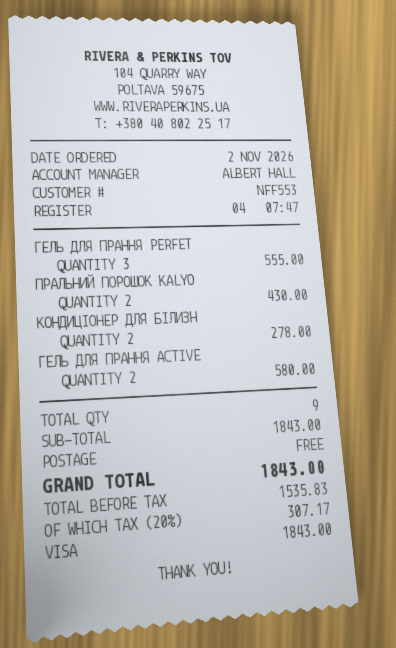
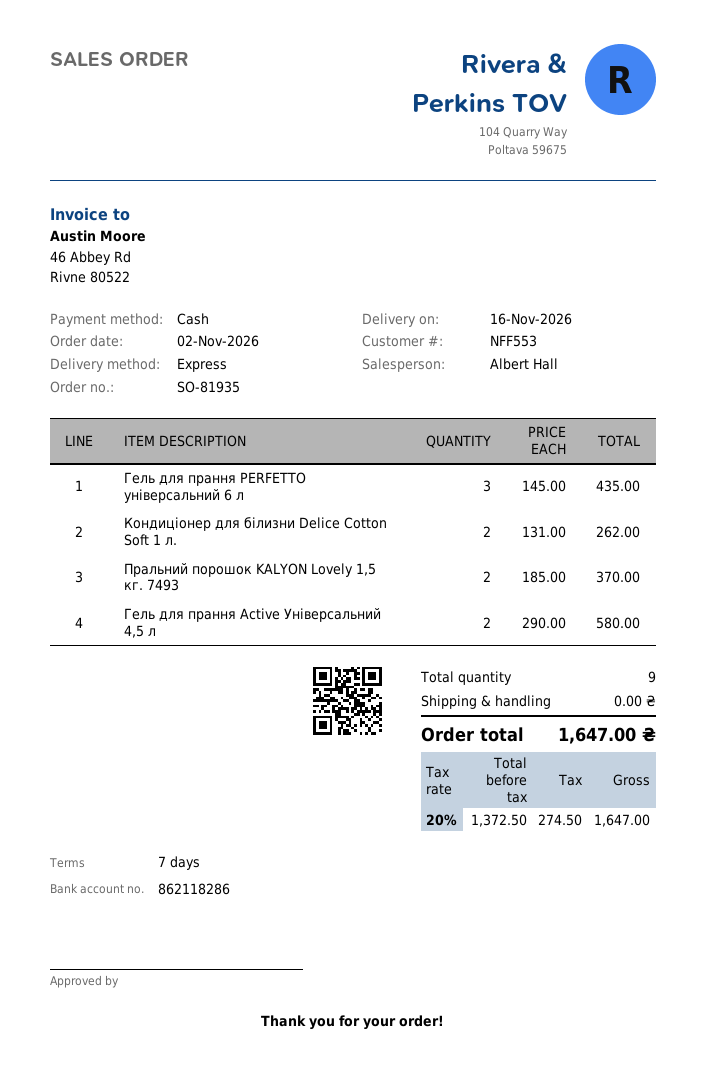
payment method: Visa -> cash
ГЕЛЬ ДЛЯ ПРАННЯ PERFET: 3 for 555.00 -> 3 for 435.00
ПРАЛЬНИЙ ПОРОШОК KALYO: 2 for 430.00 -> 2 for 370.00
КОНДИЦІОНЕР ДЛЯ БІЛИЗН: 2 for 278.00 -> 2 for 262.00
net: 1535.83 -> 1372.50
tax: 20% = 307.17 -> 20% = 274.50
total: 1843.00 -> 1647.00

